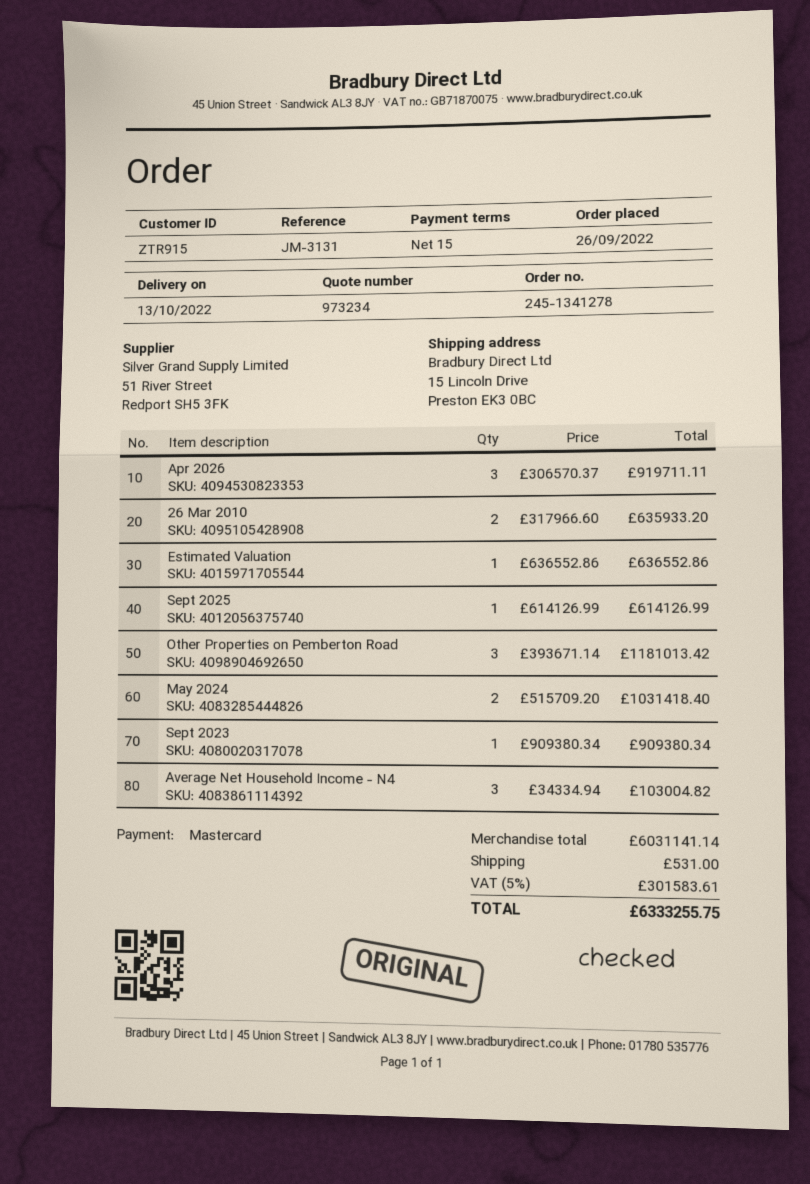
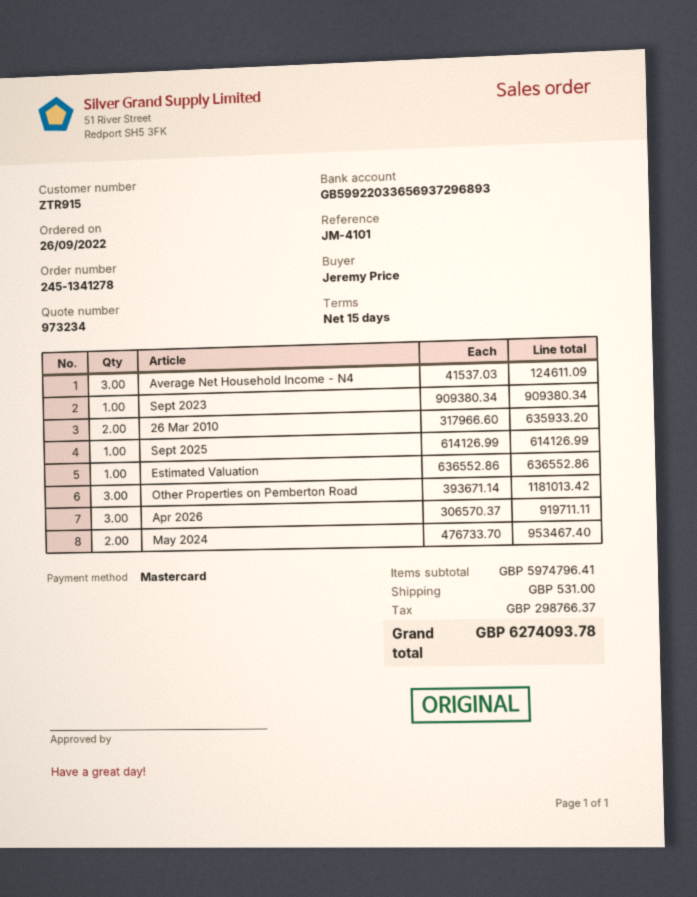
reference: JM-3131 -> JM-4101
May 2024: 2 x 515709.20 = 1031418.40 -> 2 x 476733.70 = 953467.40
Average Net Household Income - N4: 3 x 34334.94 = 103004.82 -> 3 x 41537.03 = 124611.09
subtotal: 6031141.14 -> 5974796.41
tax: 301583.61 -> 298766.37
total: 6333255.75 -> 6274093.78

